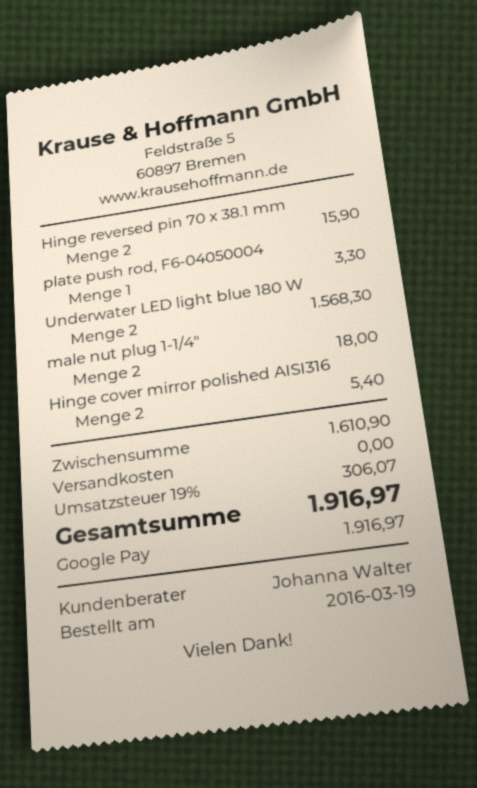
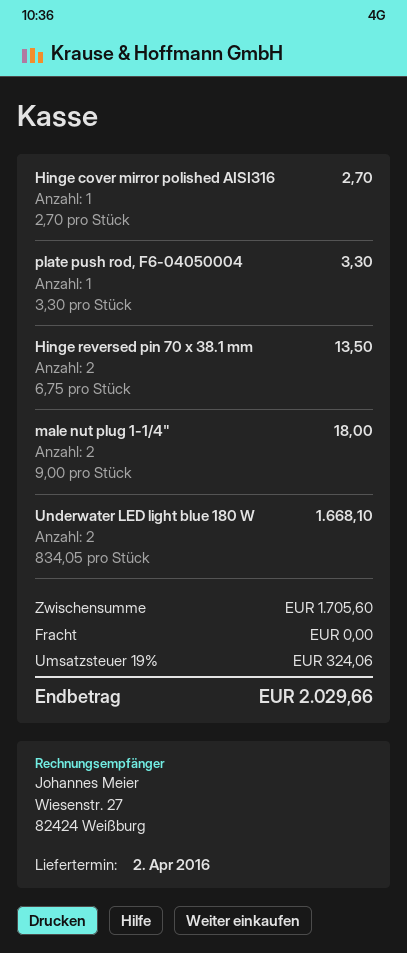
Hinge reversed pin 70 x 38.1 mm: 2 for 15.90 -> 2 for 13.50
Underwater LED light blue 180 W: 2 for 1568.30 -> 2 for 1668.10
Hinge cover mirror polished AISI316: 2 for 5.40 -> 1 for 2.70
subtotal: 1610.90 -> 1705.60
tax: 19% = 306.07 -> 19% = 324.06
total: 1916.97 -> 2029.66

